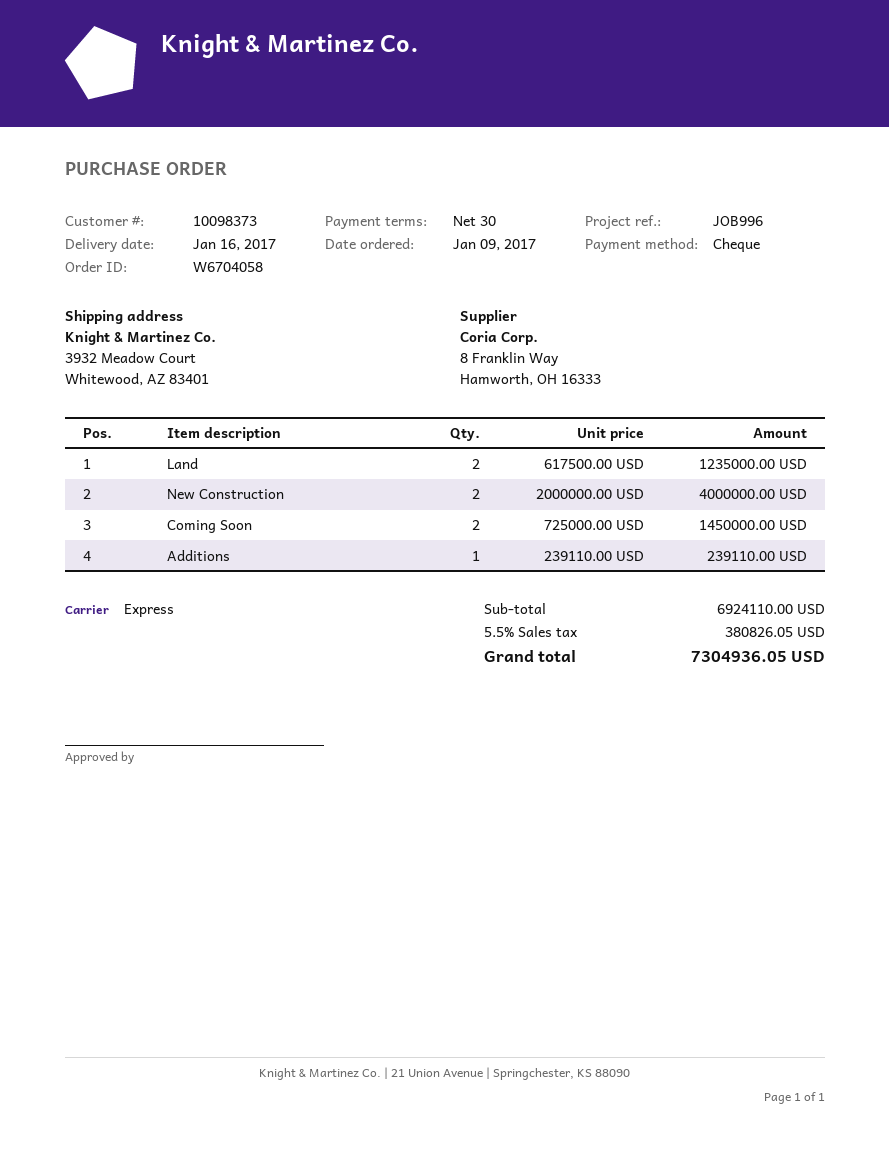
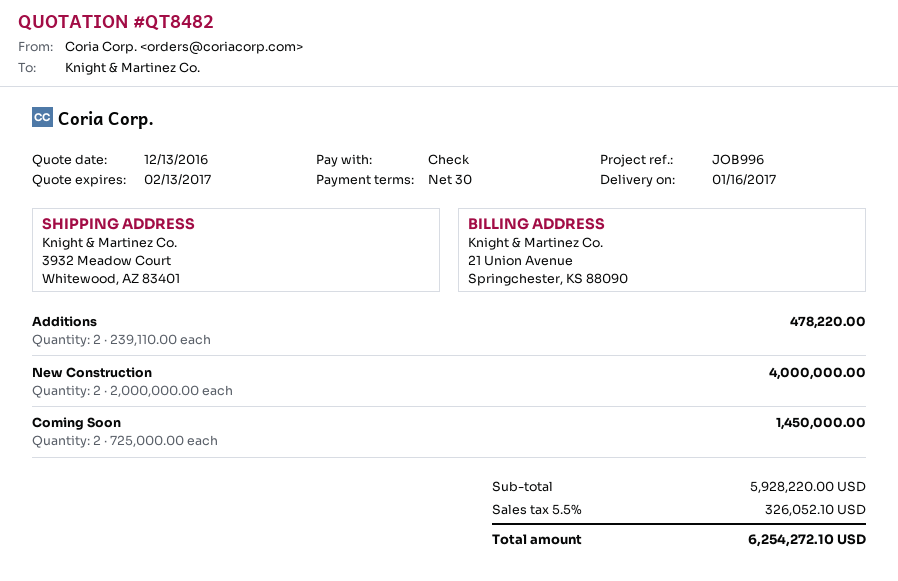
Land: 2 x 617500.00 = 1235000.00 -> none
Additions: 1 x 239110.00 = 239110.00 -> 2 x 239110.00 = 478220.00
subtotal: 6924110.00 -> 5928220.00
tax: 5.5% = 380826.05 -> 5.5% = 326052.10
total: 7304936.05 -> 6254272.10

